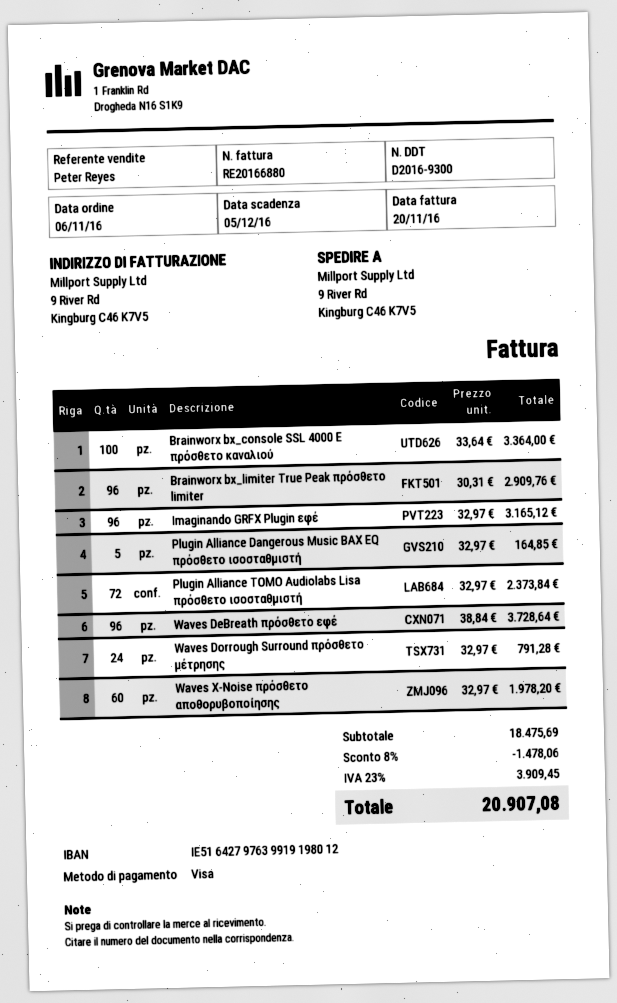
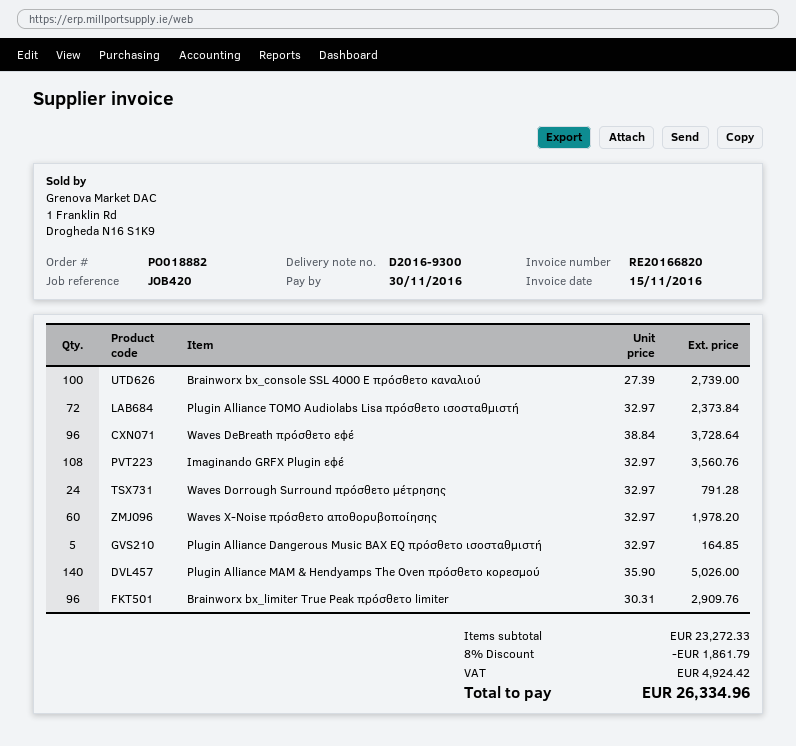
invoice number: RE20166880 -> RE20166820
invoice date: 2016-11-20 -> 2016-11-15
due date: 2016-12-05 -> 2016-11-30
Brainworx bx_console SSL 4000 E πρόσθετο καναλιού: 100 x 33.64 = 3364.00 -> 100 x 27.39 = 2739.00
Imaginando GRFX Plugin εφέ: 96 x 32.97 = 3165.12 -> 108 x 32.97 = 3560.76
Plugin Alliance MAM & Hendyamps The Oven πρόσθετο κορεσμού: none -> 140 x 35.90 = 5026.00
subtotal: 18475.69 -> 23272.33
discount: 8% = 1478.06 -> 8% = 1861.79
tax: 3909.45 -> 4924.42
total: 20907.08 -> 26334.96

